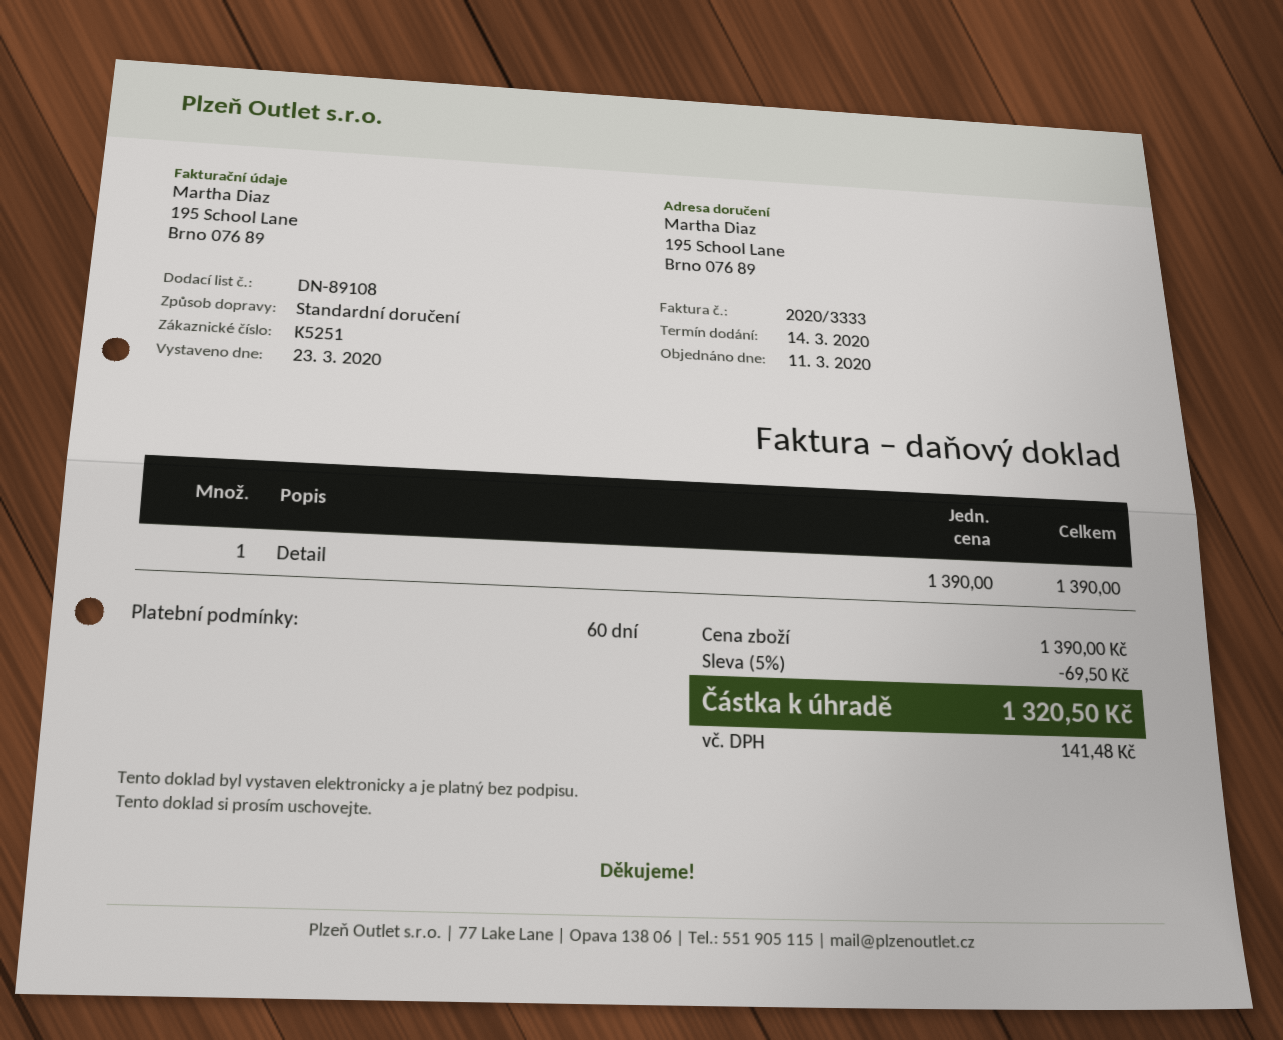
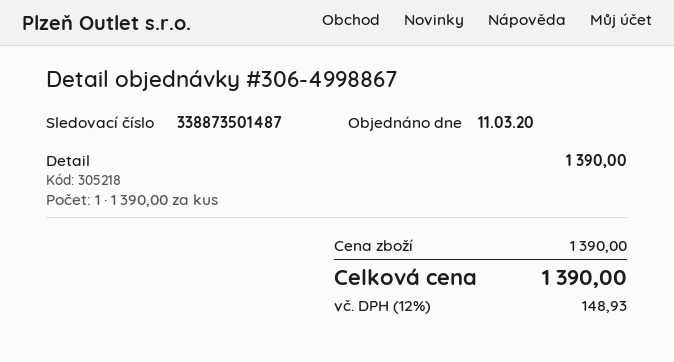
discount: 5% = 69.50 -> none
tax: 141.48 -> 148.93
total: 1320.50 -> 1390.00

